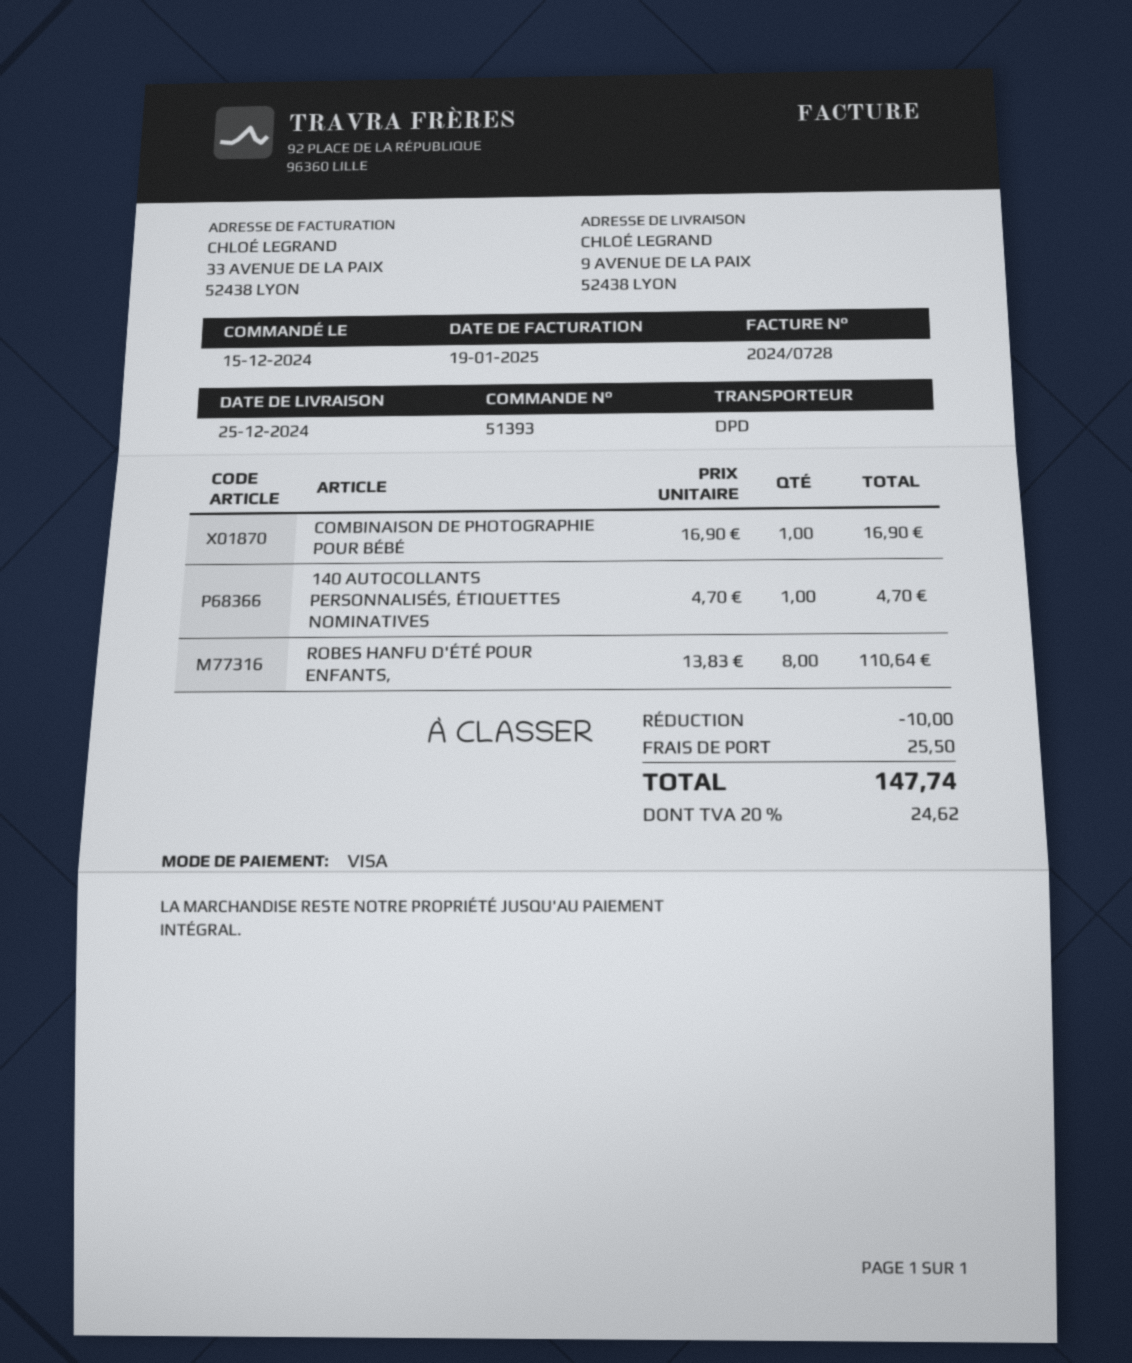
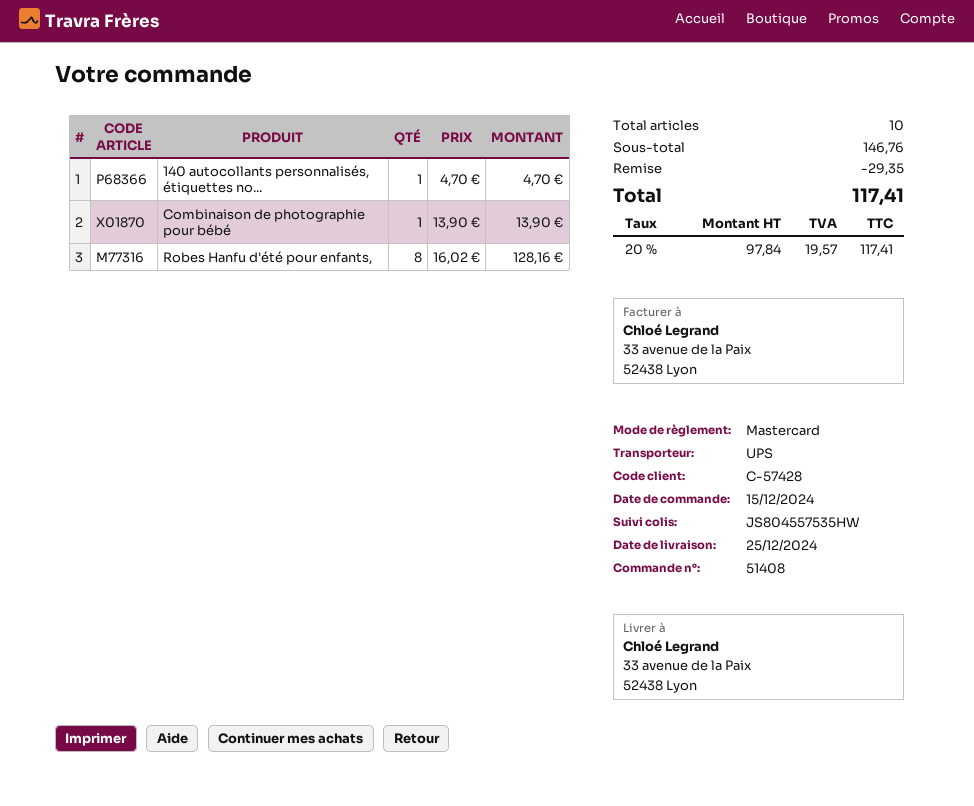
order number: 51393 -> 51408
payment method: Visa -> Mastercard
shipping method: DPD -> UPS
ship to: 9 AVENUE DE LA PAIX, 52438 LYON -> 33 avenue de la Paix, 52438 Lyon
COMBINAISON DE PHOTOGRAPHIE POUR BÉBÉ: 1 x 16.90 = 16.90 -> 1 x 13.90 = 13.90
ROBES HANFU D'ÉTÉ POUR ENFANTS,: 8 x 13.83 = 110.64 -> 8 x 16.02 = 128.16
discount: 10.00 -> 29.35
shipping: 25.50 -> none
tax: 20% = 24.62 -> 20% = 19.57
total: 147.74 -> 117.41

